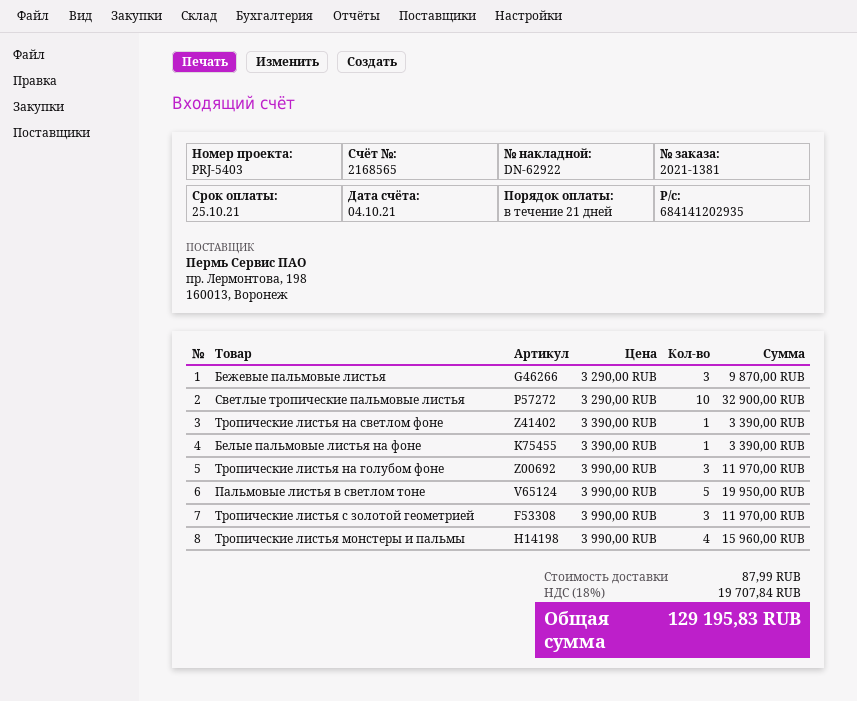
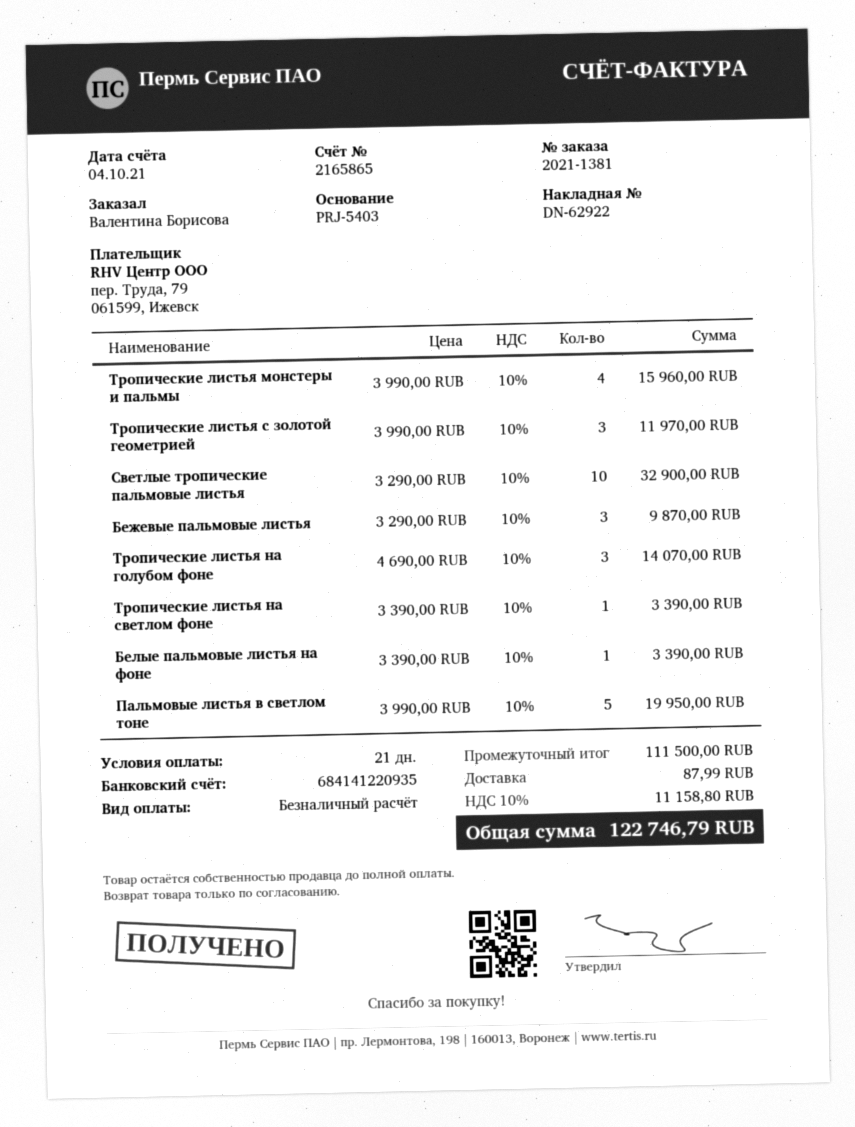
invoice number: 2168565 -> 2165865
bank account: 684141202935 -> 684141220935
Тропические листья на голубом фоне: 3 x 3990.00 = 11970.00 -> 3 x 4690.00 = 14070.00
tax: 18% = 19707.84 -> 10% = 11158.80
total: 129195.83 -> 122746.79

